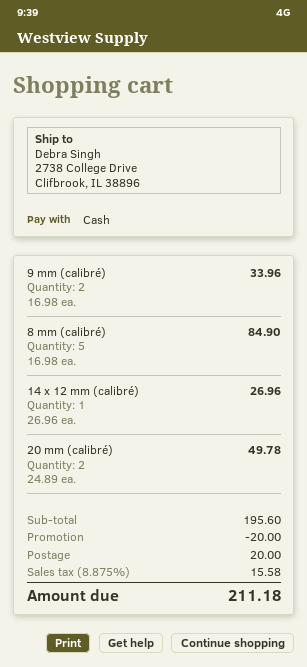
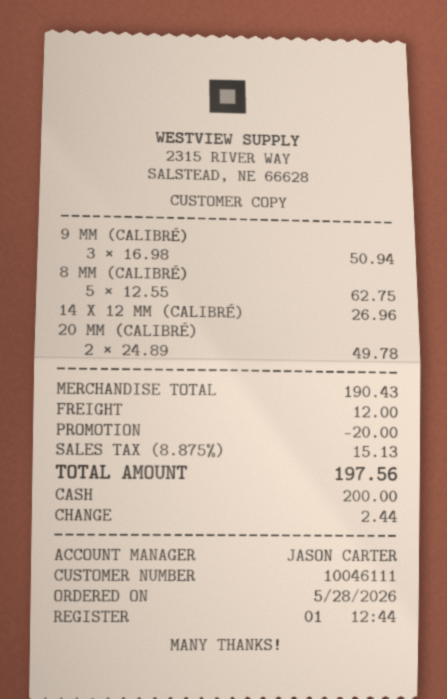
9 mm (calibré): 2 x 16.98 = 33.96 -> 3 x 16.98 = 50.94
8 mm (calibré): 5 x 16.98 = 84.90 -> 5 x 12.55 = 62.75
subtotal: 195.60 -> 190.43
shipping: 20.00 -> 12.00
tax: 8.875% = 15.58 -> 8.875% = 15.13
total: 211.18 -> 197.56

